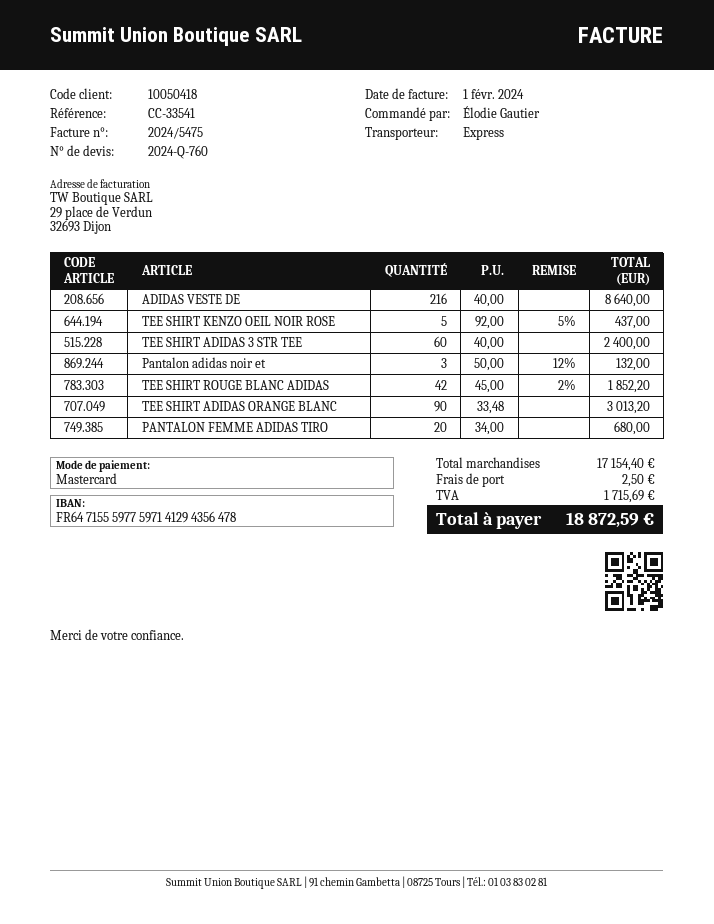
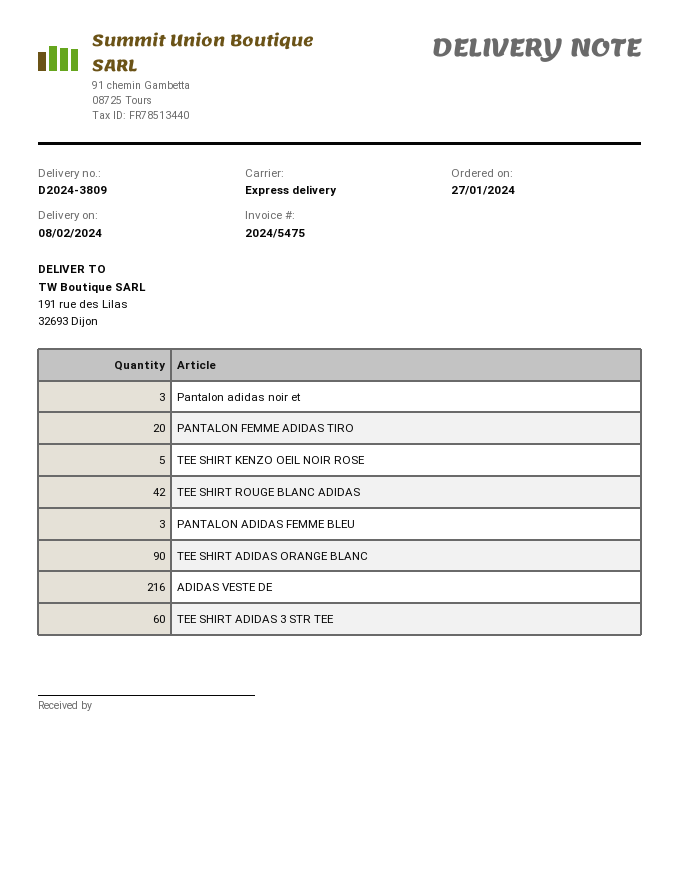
PANTALON ADIDAS FEMME BLEU: none -> 3

